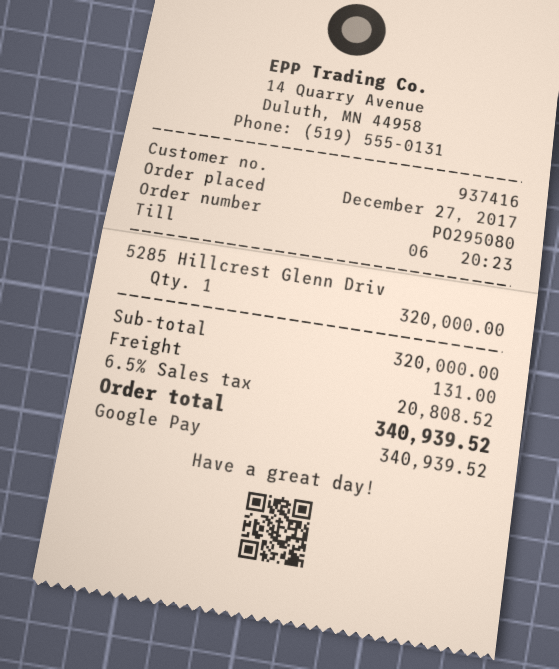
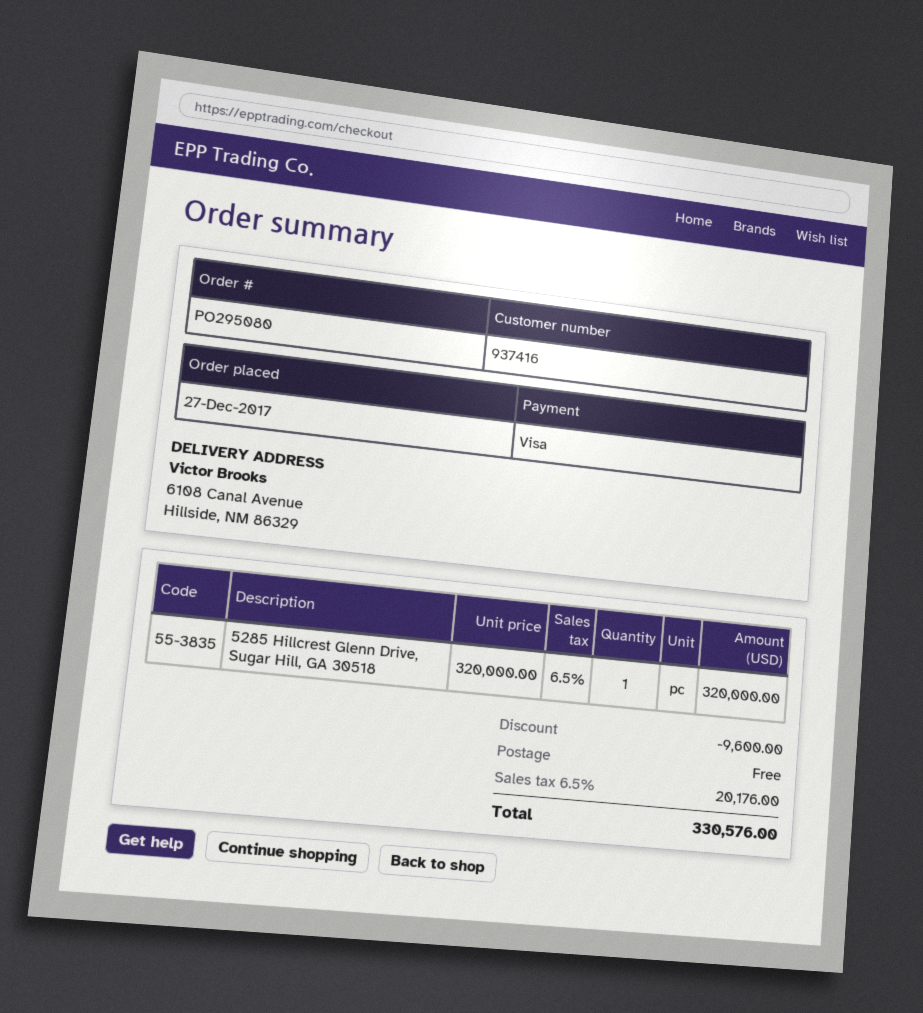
payment method: Google Pay -> Visa
discount: none -> 9600.00
shipping: 131.00 -> 0.00
tax: 6.5% = 20808.52 -> 6.5% = 20176.00
total: 340939.52 -> 330576.00

